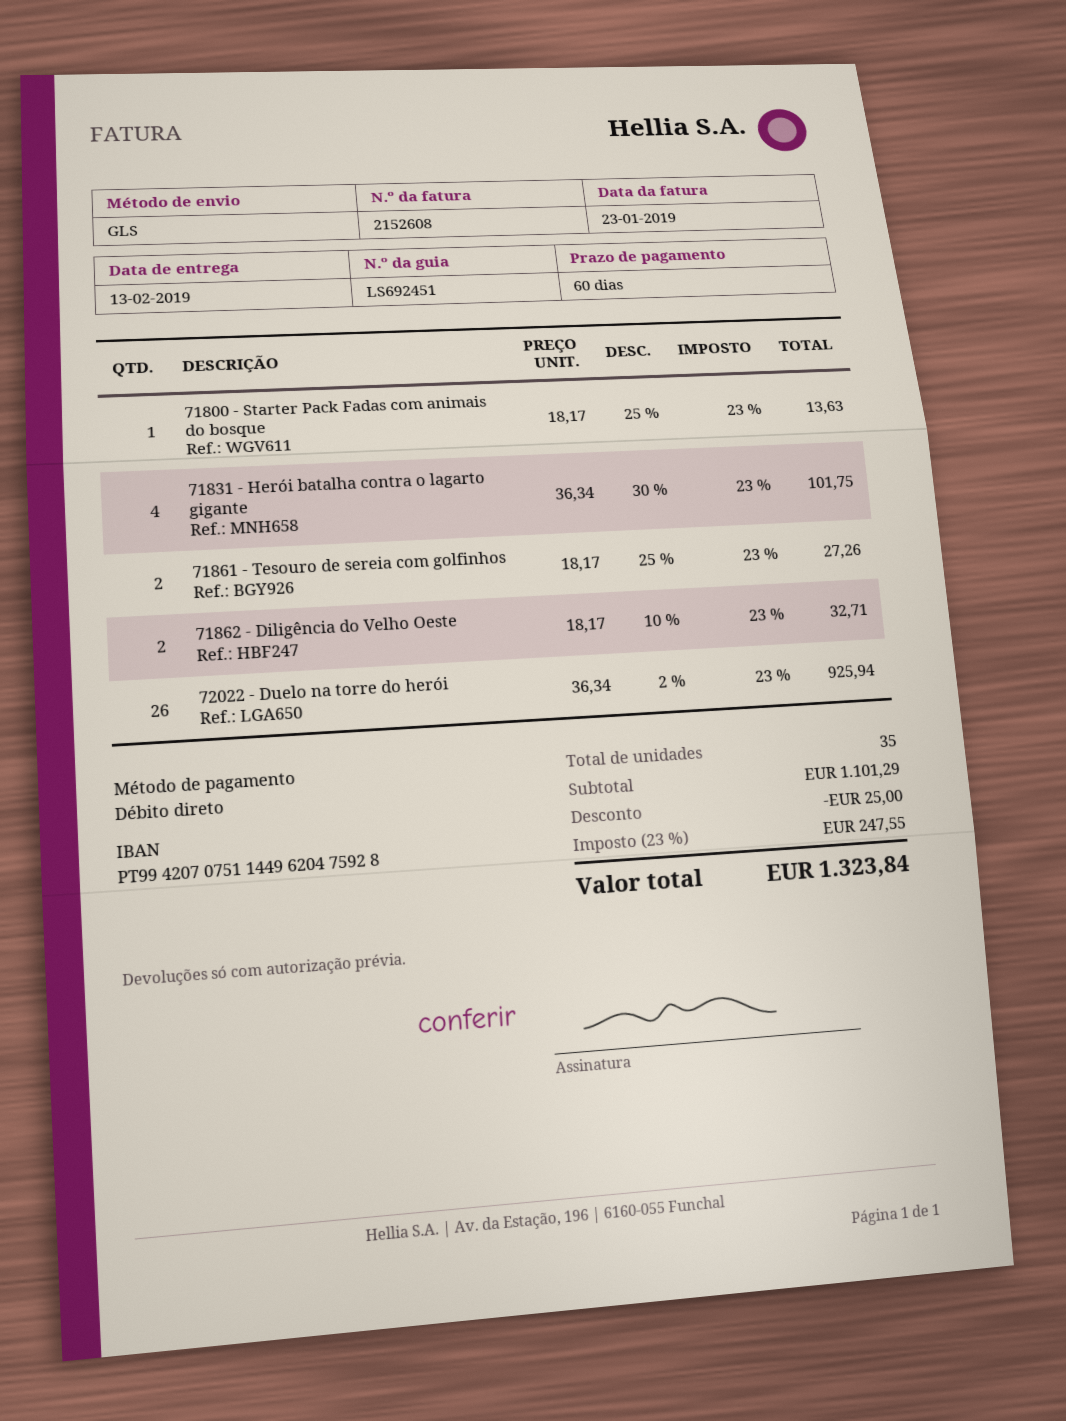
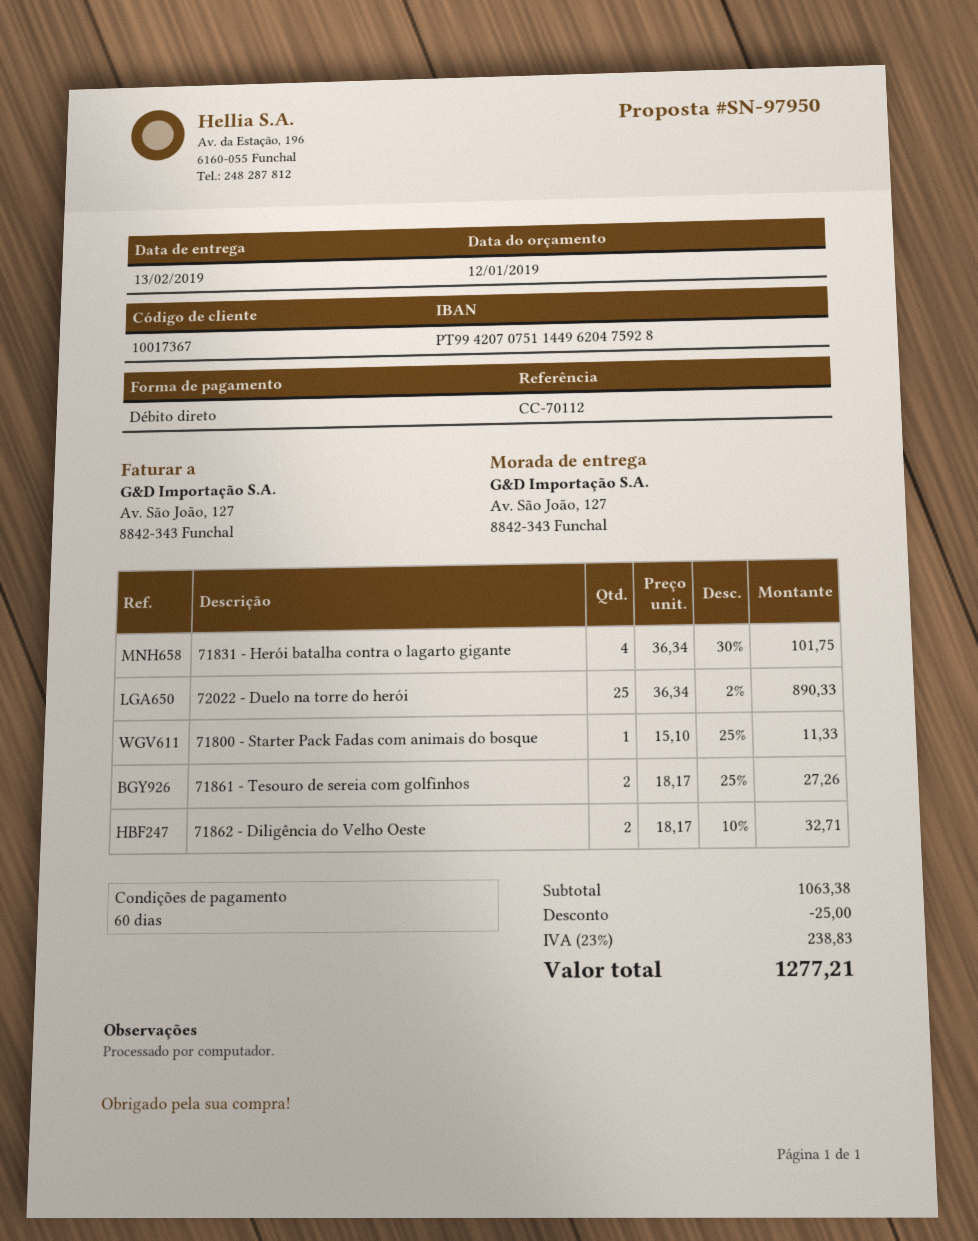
71800 - Starter Pack Fadas com animais do bosque: 1 x 18.17 - 25% = 13.63 -> 1 x 15.10 - 25% = 11.33
72022 - Duelo na torre do herói: 26 x 36.34 - 2% = 925.94 -> 25 x 36.34 - 2% = 890.33
subtotal: 1101.29 -> 1063.38
tax: 23% = 247.55 -> 23% = 238.83
total: 1323.84 -> 1277.21

